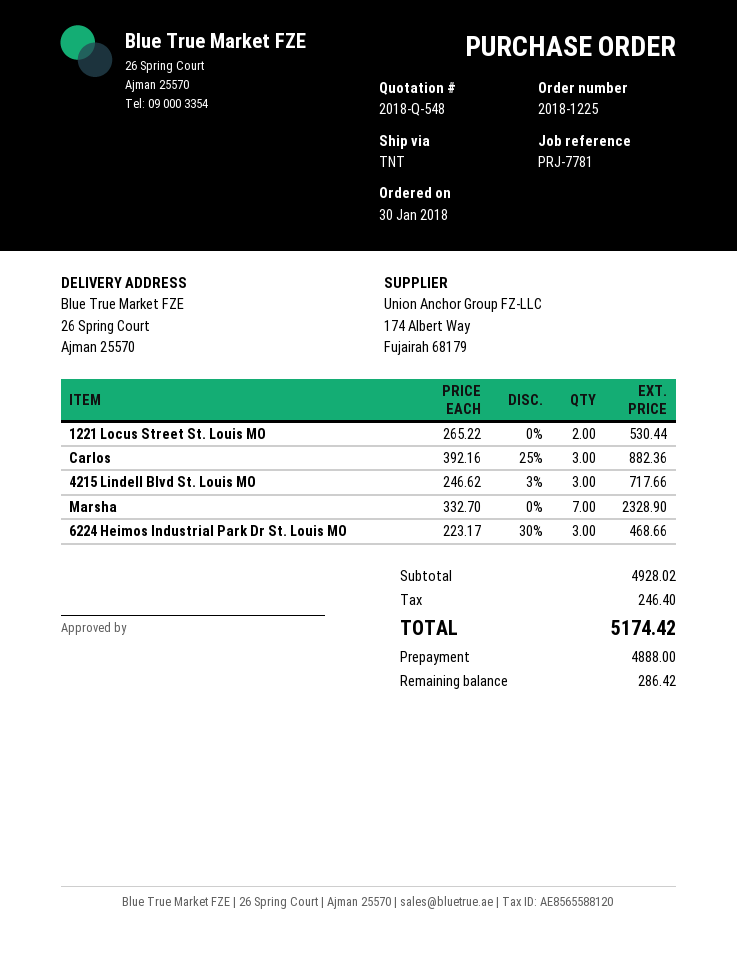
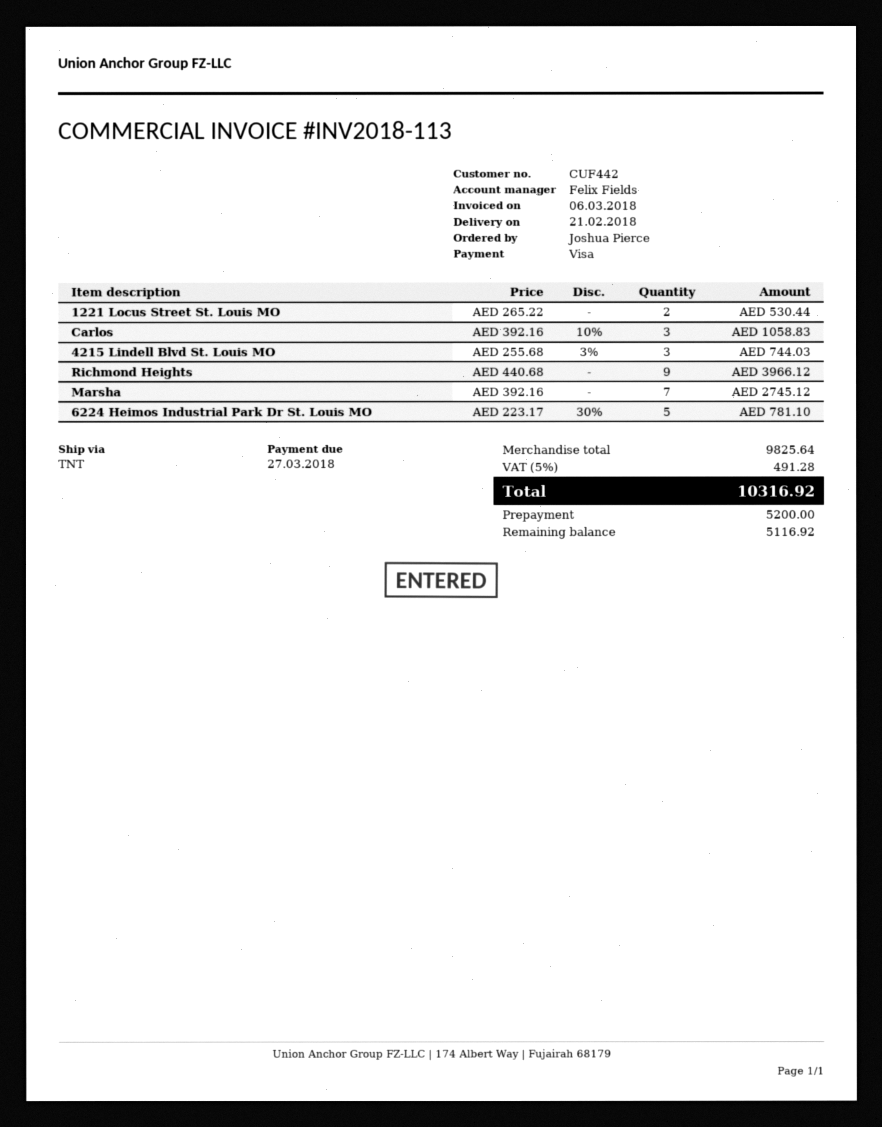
Carlos: 3 x 392.16 - 25% = 882.36 -> 3 x 392.16 - 10% = 1058.83
4215 Lindell Blvd St. Louis MO: 3 x 246.62 - 3% = 717.66 -> 3 x 255.68 - 3% = 744.03
Marsha: 7 x 332.70 = 2328.90 -> 7 x 392.16 = 2745.12
6224 Heimos Industrial Park Dr St. Louis MO: 3 x 223.17 - 30% = 468.66 -> 5 x 223.17 - 30% = 781.10
Richmond Heights: none -> 9 x 440.68 = 3966.12
subtotal: 4928.02 -> 9825.64
tax: 246.40 -> 491.28
total: 5174.42 -> 10316.92
deposit: 4888.00 -> 5200.00
balance: 286.42 -> 5116.92

